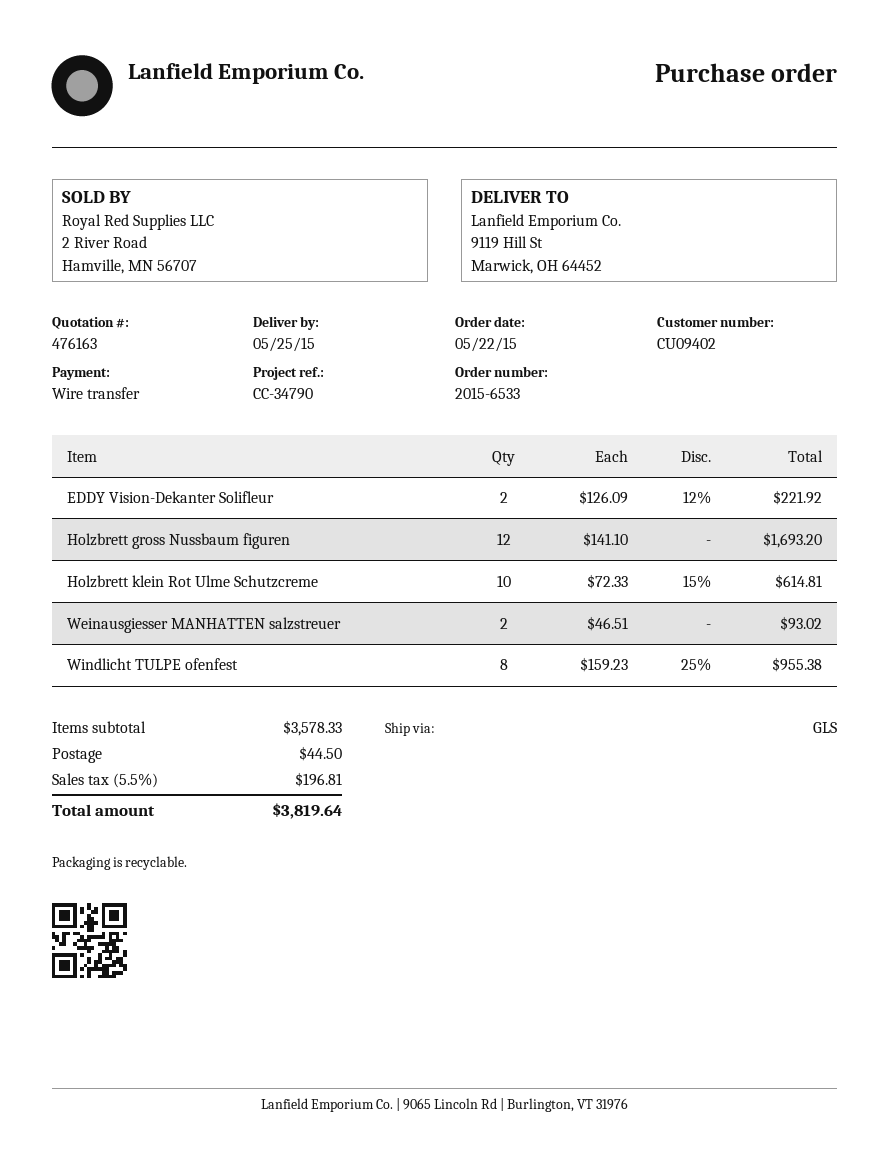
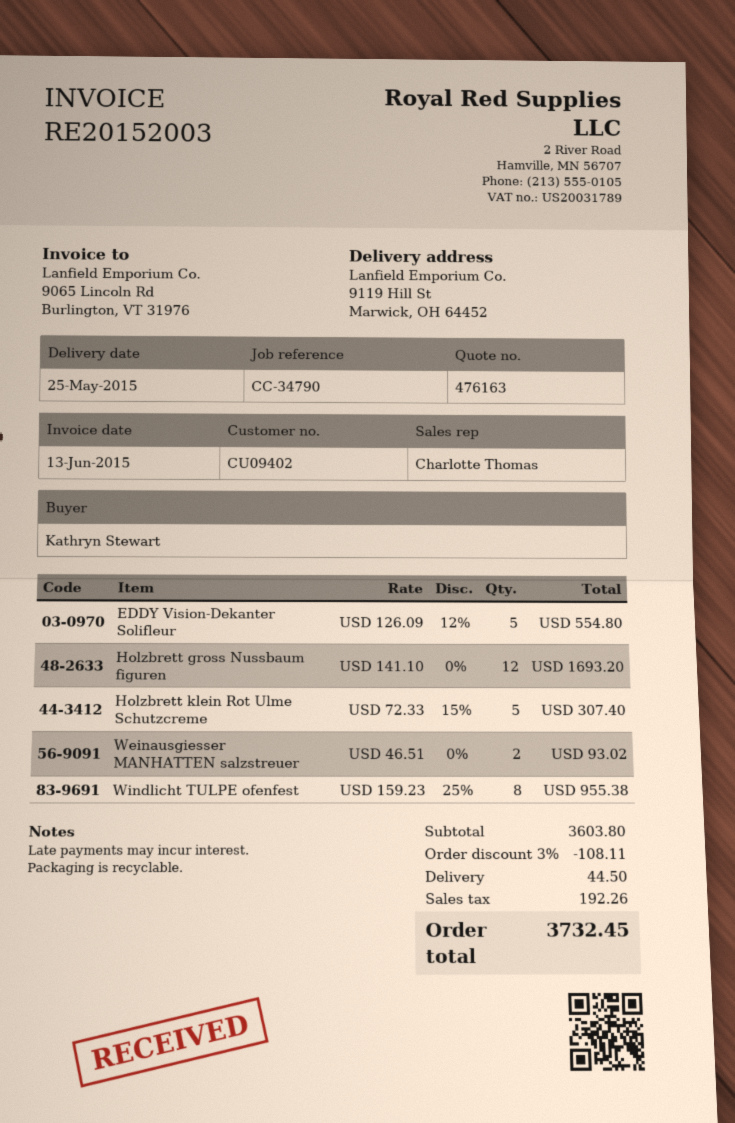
EDDY Vision-Dekanter Solifleur: 2 x 126.09 - 12% = 221.92 -> 5 x 126.09 - 12% = 554.80
Holzbrett klein Rot Ulme Schutzcreme: 10 x 72.33 - 15% = 614.81 -> 5 x 72.33 - 15% = 307.40
subtotal: 3578.33 -> 3603.80
discount: none -> 3% = 108.11
tax: 196.81 -> 192.26
total: 3819.64 -> 3732.45

